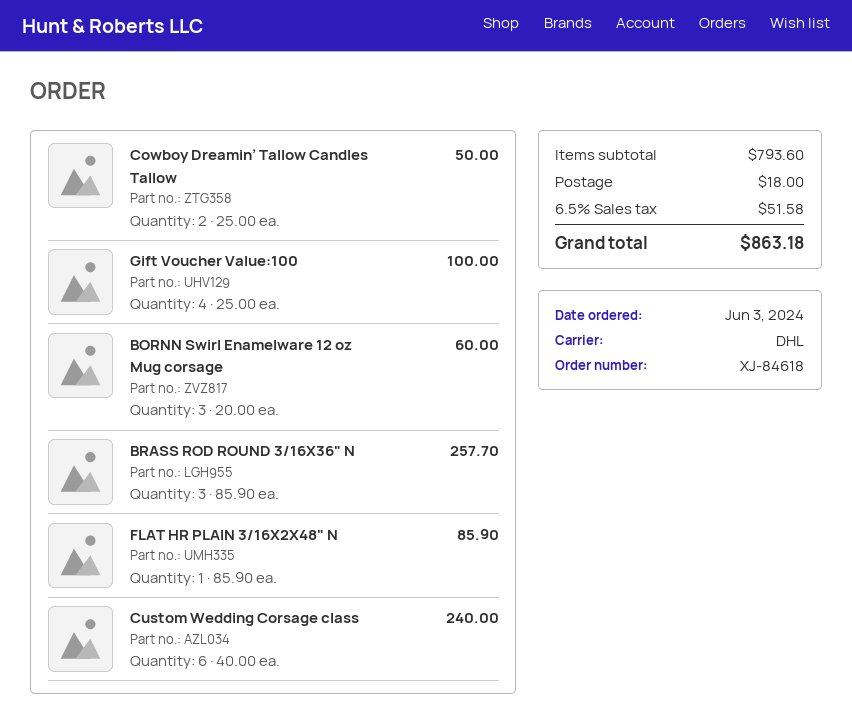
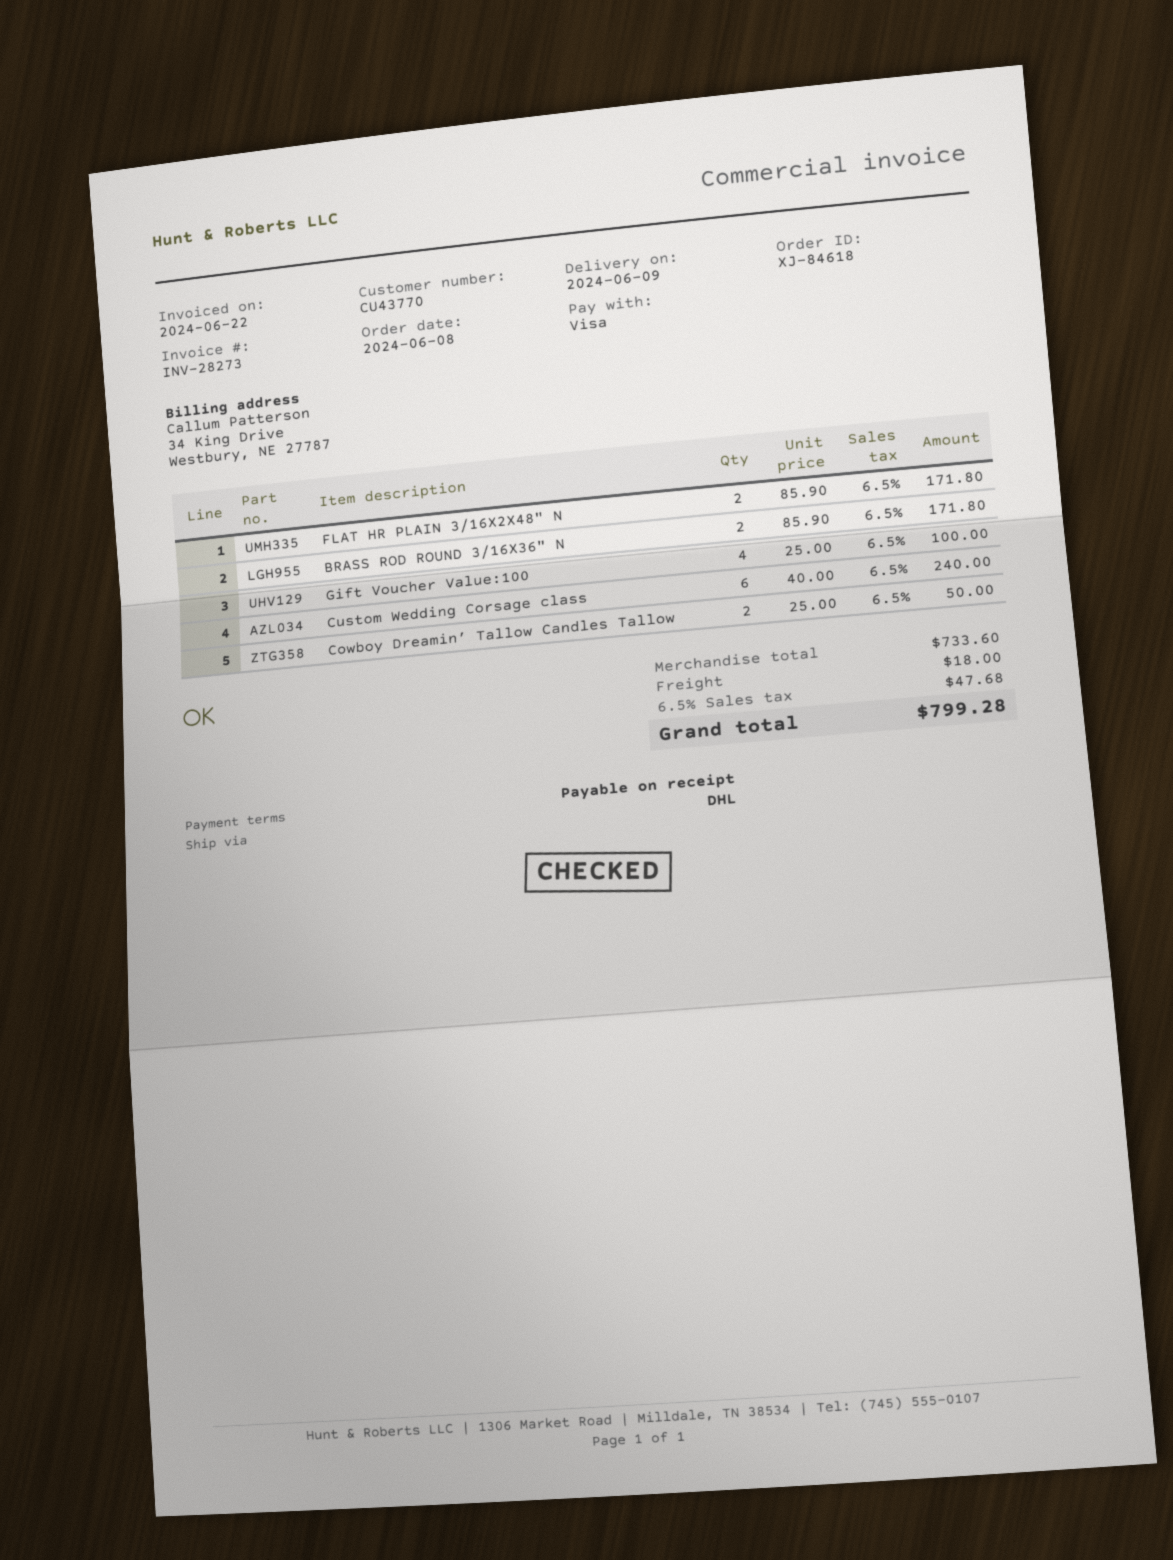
order date: 2024-06-03 -> 2024-06-08
BORNN Swirl Enamelware 12 oz Mug corsage: 3 x 20.00 = 60.00 -> none
BRASS ROD ROUND 3/16X36" N: 3 x 85.90 = 257.70 -> 2 x 85.90 = 171.80
FLAT HR PLAIN 3/16X2X48" N: 1 x 85.90 = 85.90 -> 2 x 85.90 = 171.80
subtotal: 793.60 -> 733.60
tax: 6.5% = 51.58 -> 6.5% = 47.68
total: 863.18 -> 799.28

